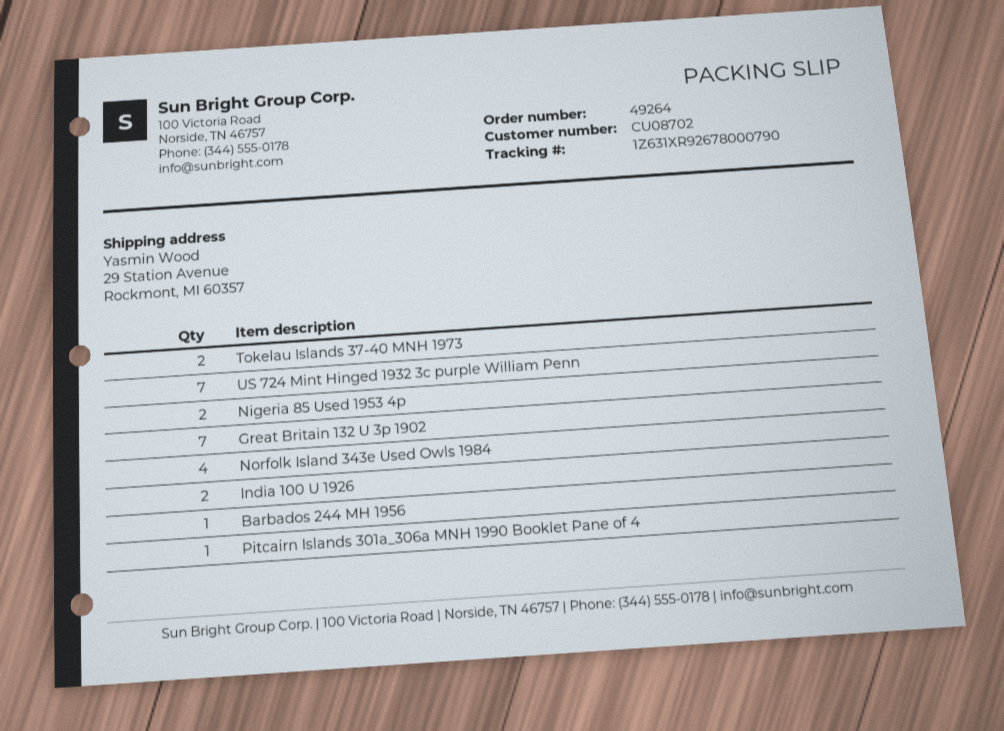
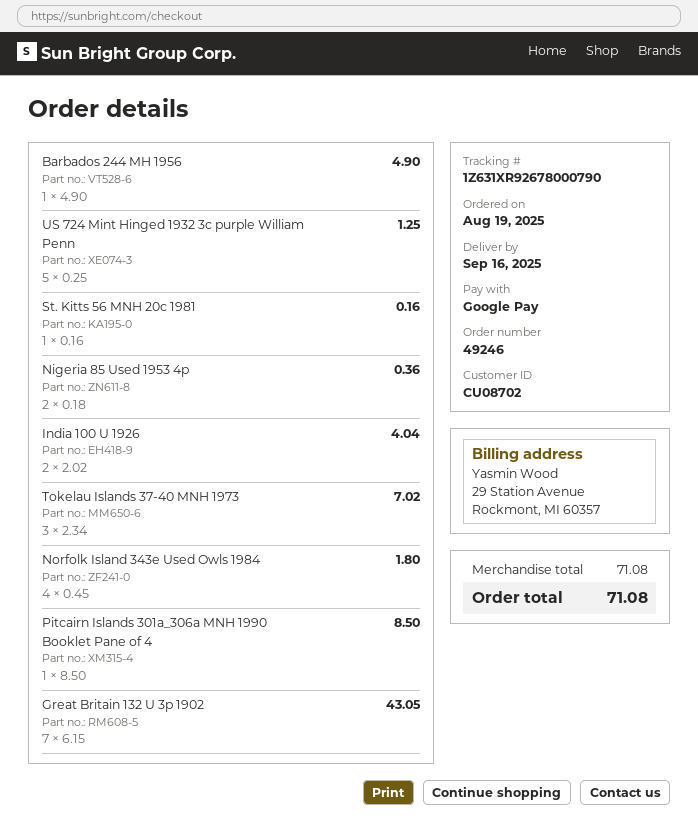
order number: 49264 -> 49246
Tokelau Islands 37-40 MNH 1973: 2 -> 3
US 724 Mint Hinged 1932 3c purple William Penn: 7 -> 5
St. Kitts 56 MNH 20c 1981: none -> 1

